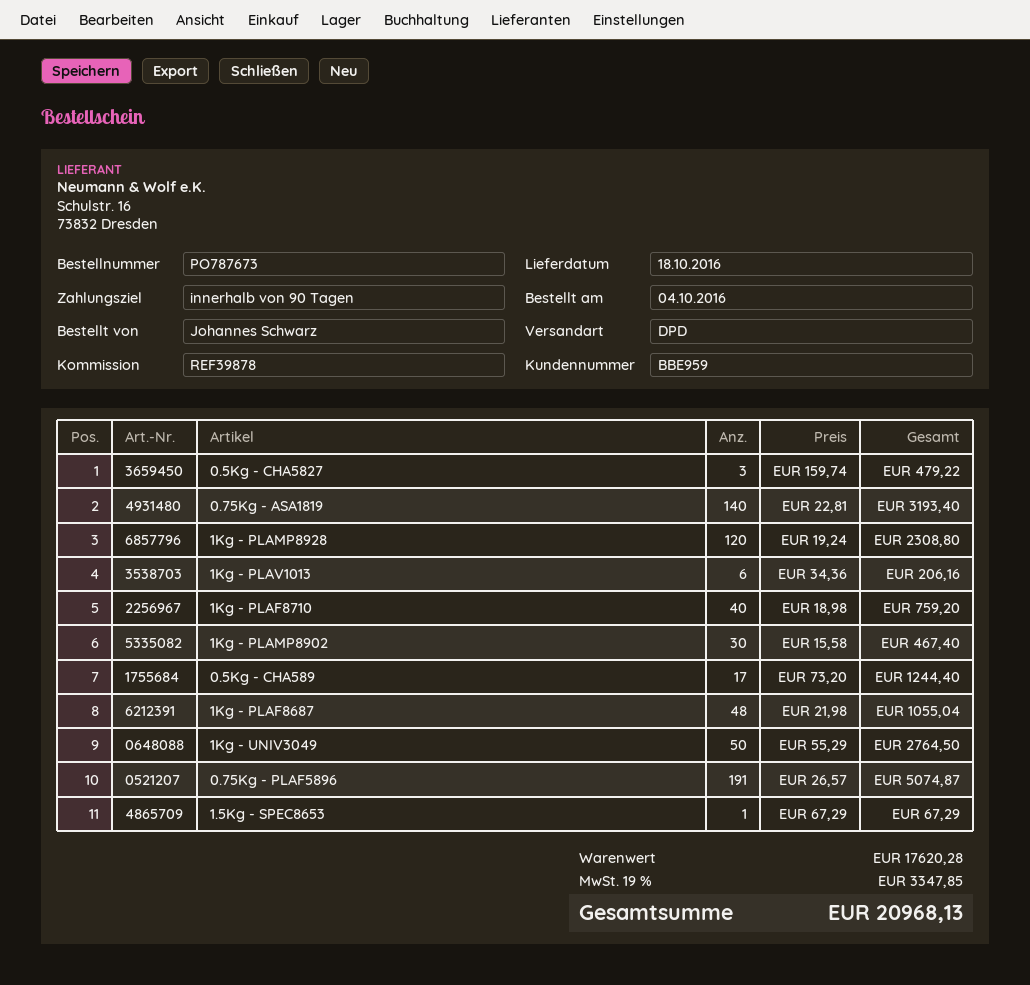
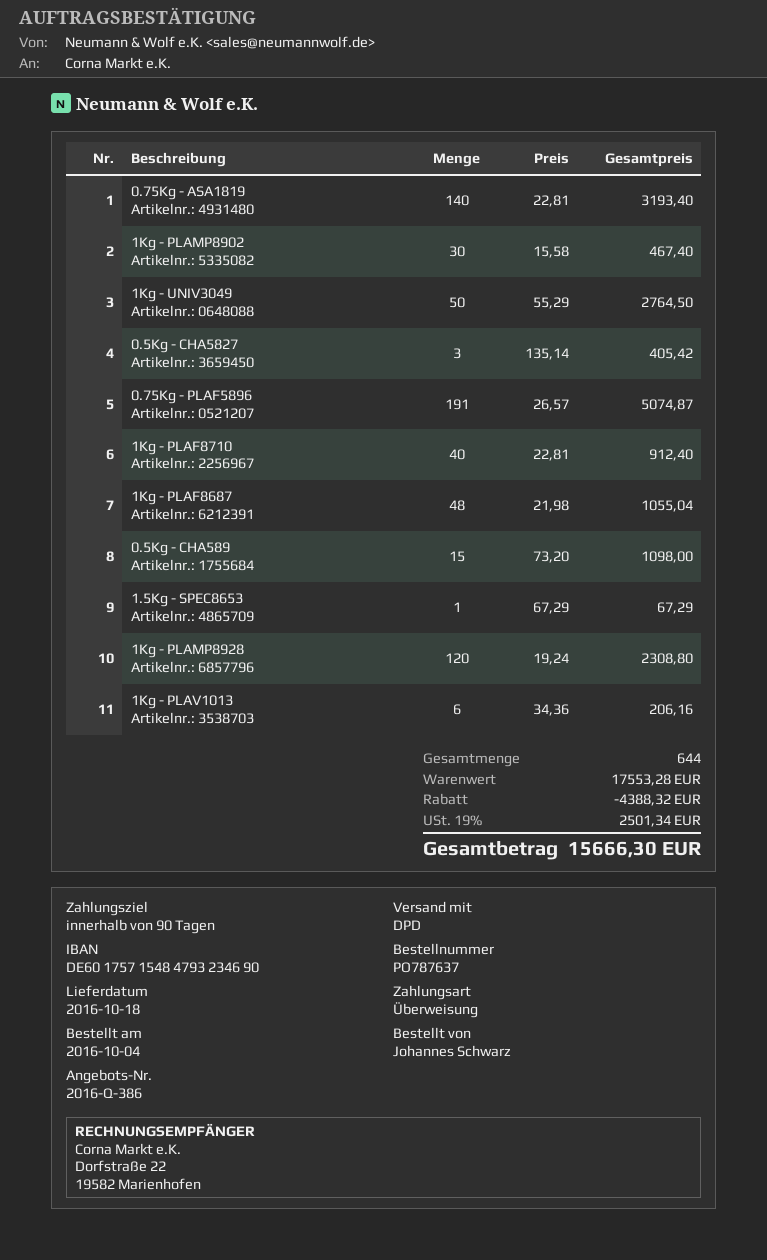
order number: PO787673 -> PO787637
0.5Kg - CHA5827: 3 x 159.74 = 479.22 -> 3 x 135.14 = 405.42
1Kg - PLAF8710: 40 x 18.98 = 759.20 -> 40 x 22.81 = 912.40
0.5Kg - CHA589: 17 x 73.20 = 1244.40 -> 15 x 73.20 = 1098.00
subtotal: 17620.28 -> 17553.28
discount: none -> 4388.32
tax: 19% = 3347.85 -> 19% = 2501.34
total: 20968.13 -> 15666.30

